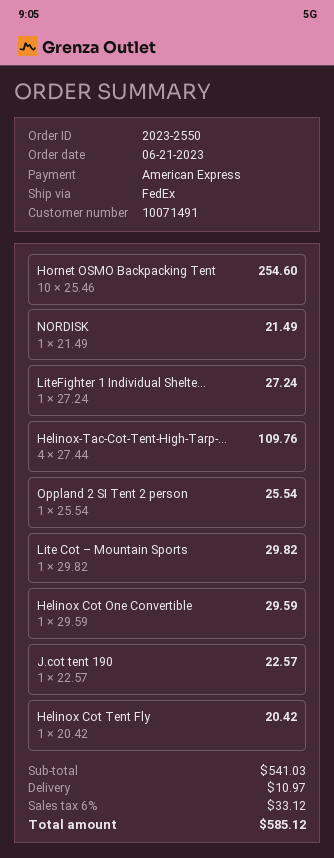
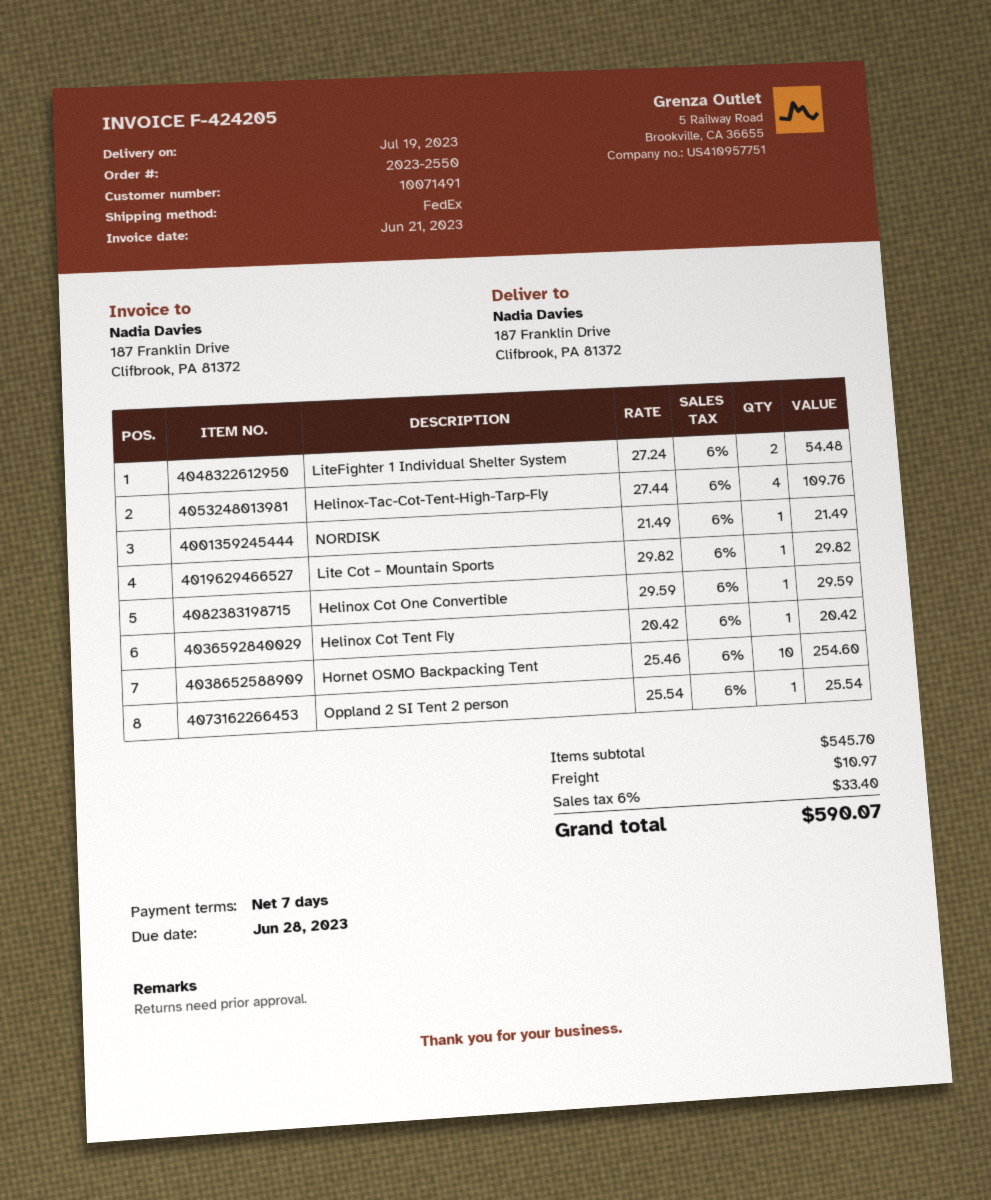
LiteFighter 1 Individual Shelte...: 1 x 27.24 = 27.24 -> 2 x 27.24 = 54.48
J.cot tent 190: 1 x 22.57 = 22.57 -> none
subtotal: 541.03 -> 545.70
tax: 6% = 33.12 -> 6% = 33.40
total: 585.12 -> 590.07

